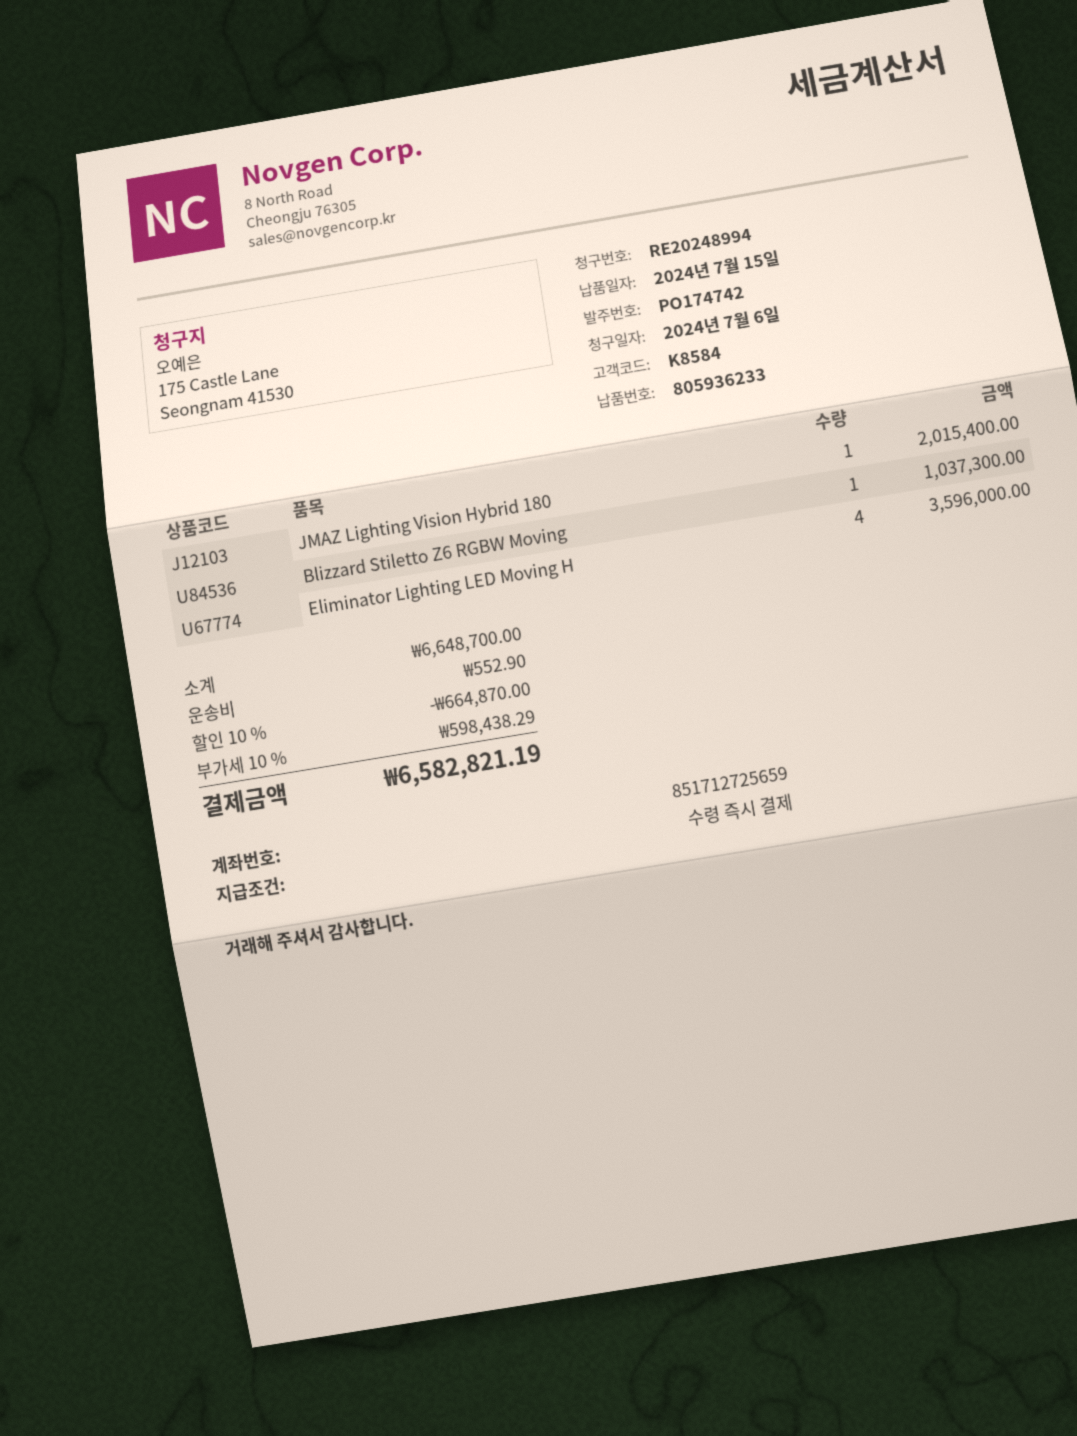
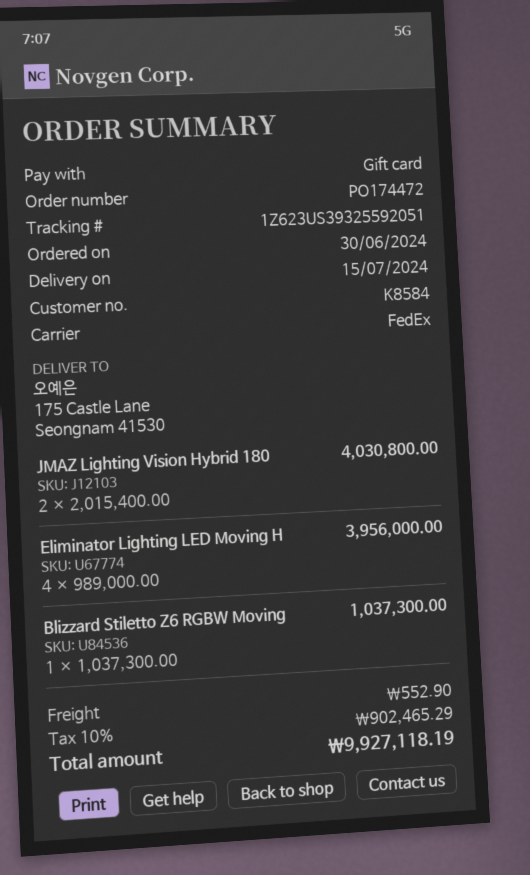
order number: PO174742 -> PO174472
JMAZ Lighting Vision Hybrid 180: 1 for 2015400.00 -> 2 for 4030800.00
Eliminator Lighting LED Moving H: 4 for 3596000.00 -> 4 for 3956000.00
discount: 10% = 664870.00 -> none
tax: 10% = 598438.29 -> 10% = 902465.29
total: 6582821.19 -> 9927118.19

